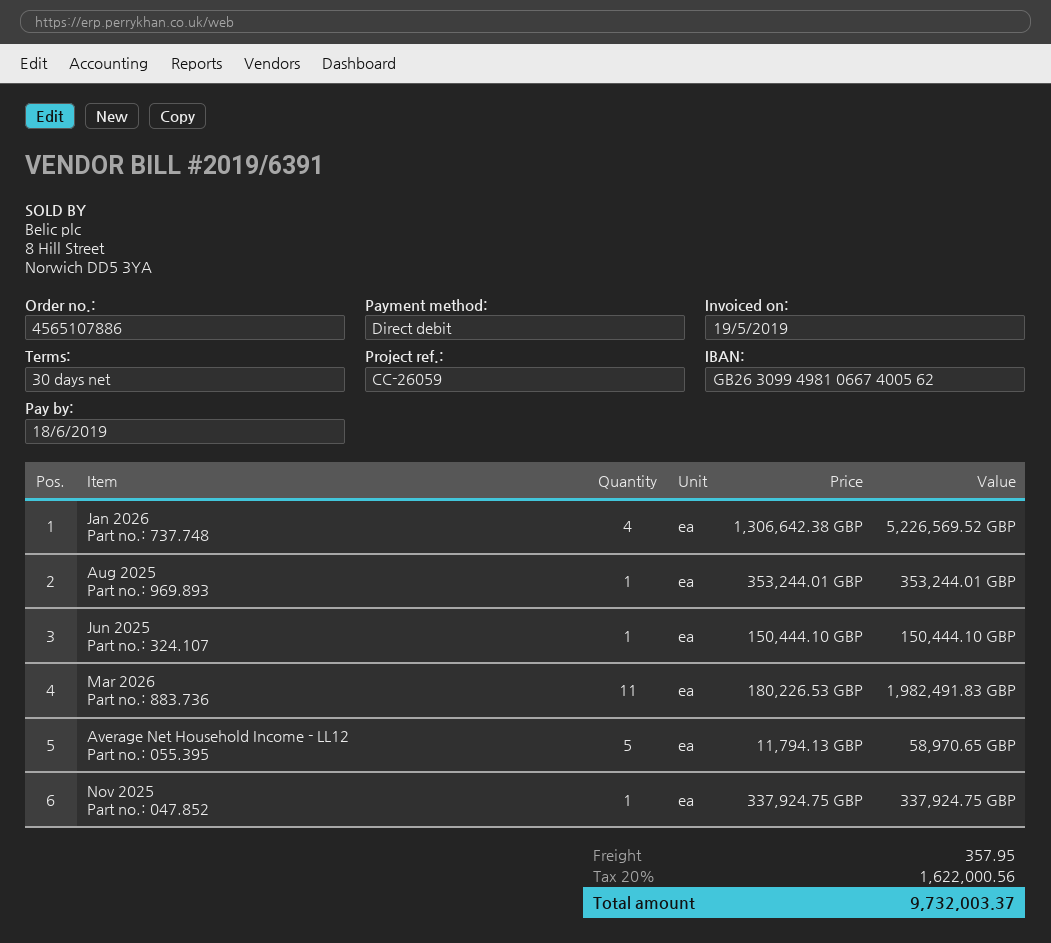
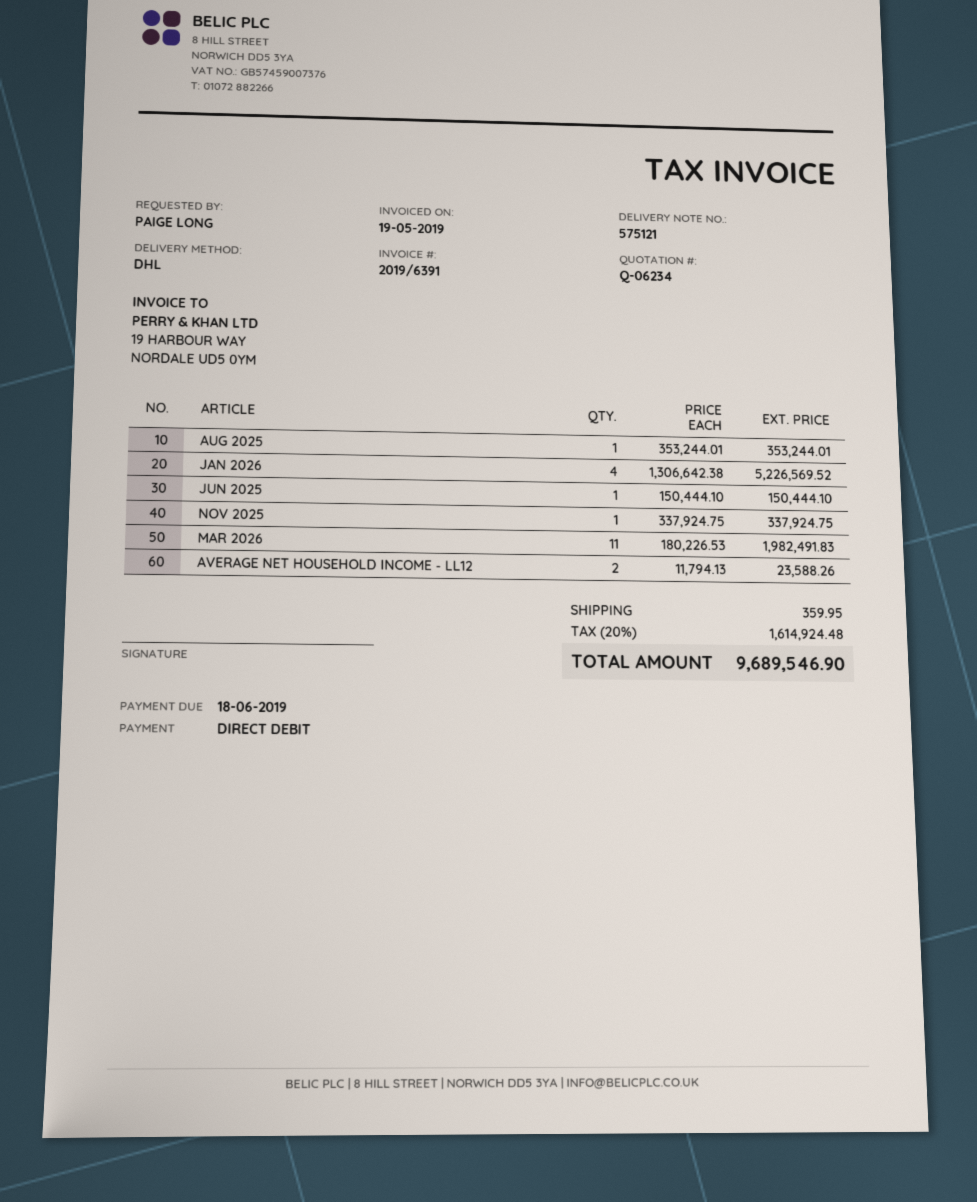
Average Net Household Income - LL12: 5 x 11794.13 = 58970.65 -> 2 x 11794.13 = 23588.26
shipping: 357.95 -> 359.95
tax: 20% = 1622000.56 -> 20% = 1614924.48
total: 9732003.37 -> 9689546.90

